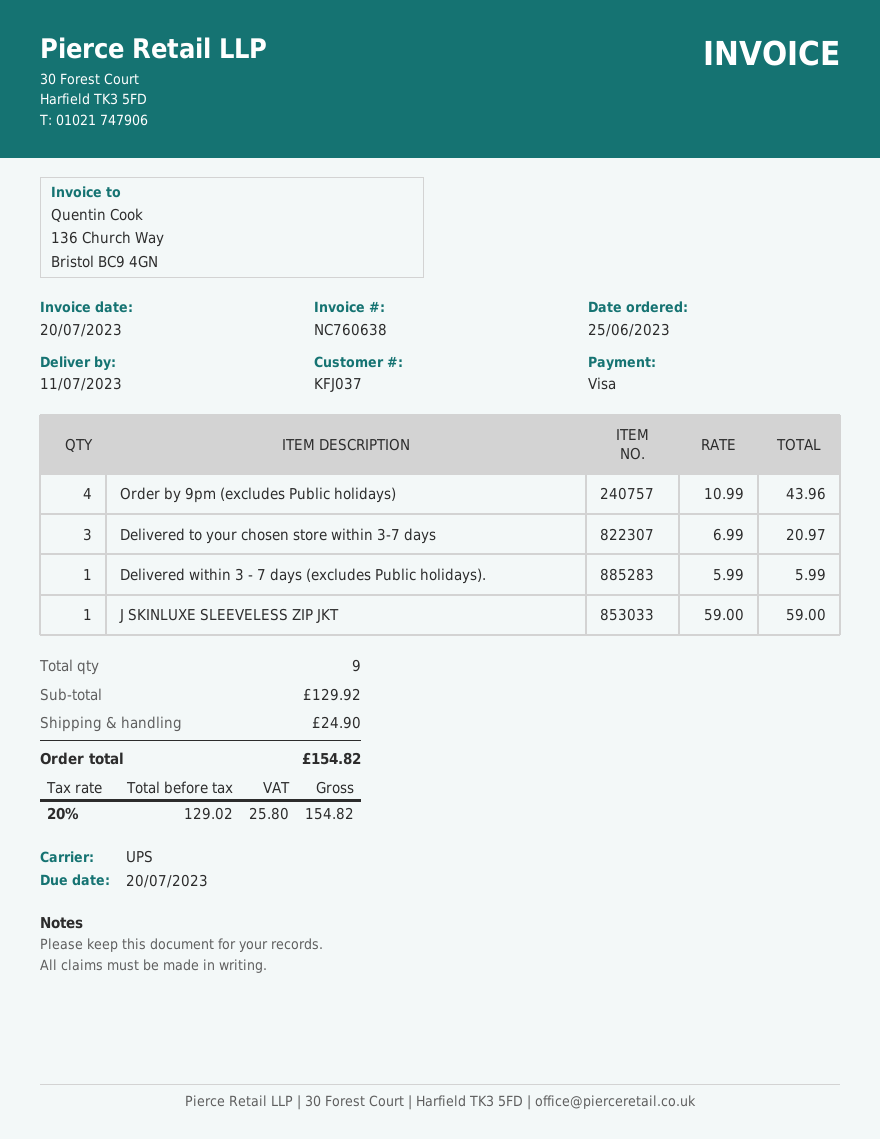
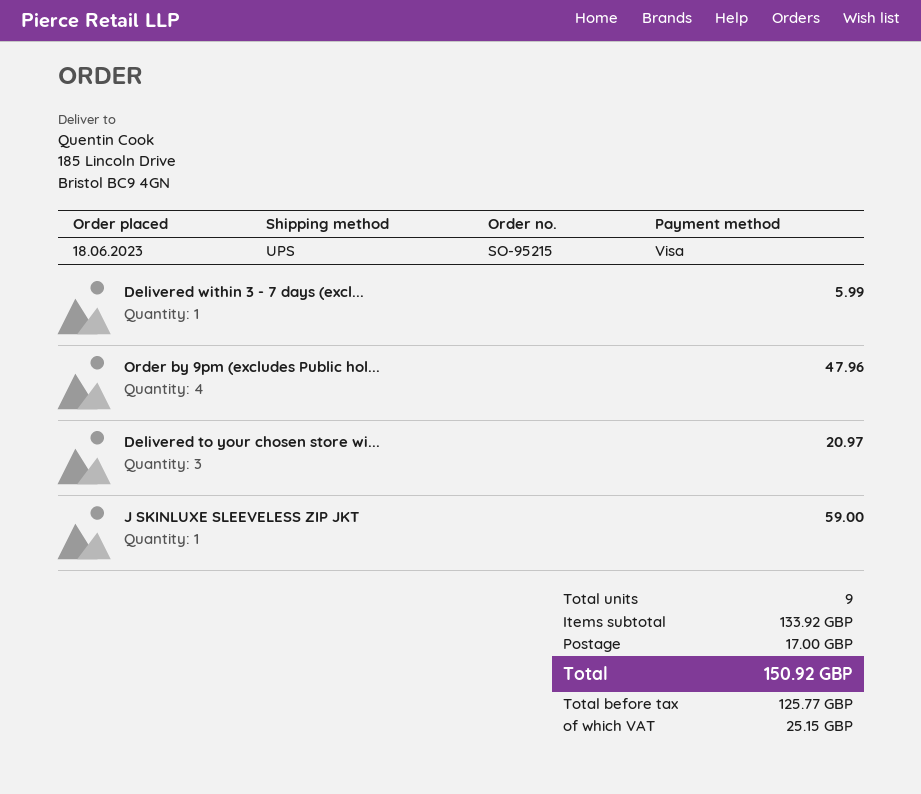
order date: 2023-06-25 -> 2023-06-18
Order by 9pm (excludes Public holidays): 4 for 43.96 -> 4 for 47.96
subtotal: 129.92 -> 133.92
shipping: 24.90 -> 17.00
net: 129.02 -> 125.77
tax: 25.80 -> 25.15
total: 154.82 -> 150.92

